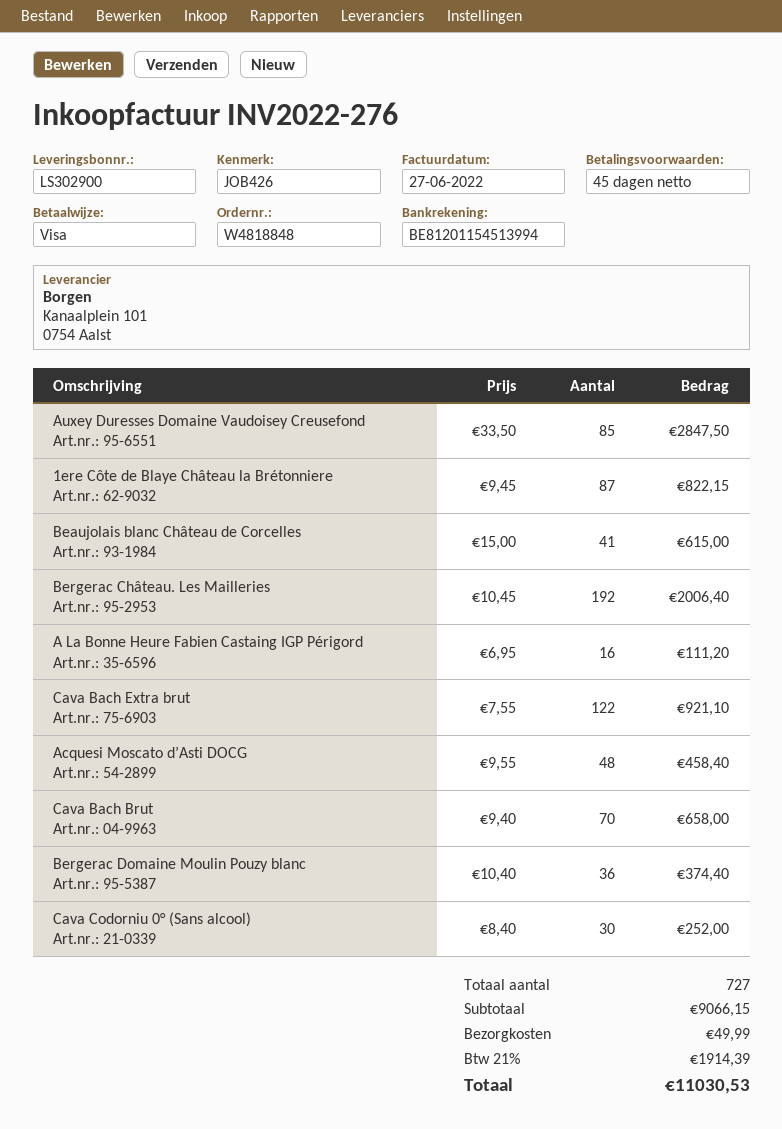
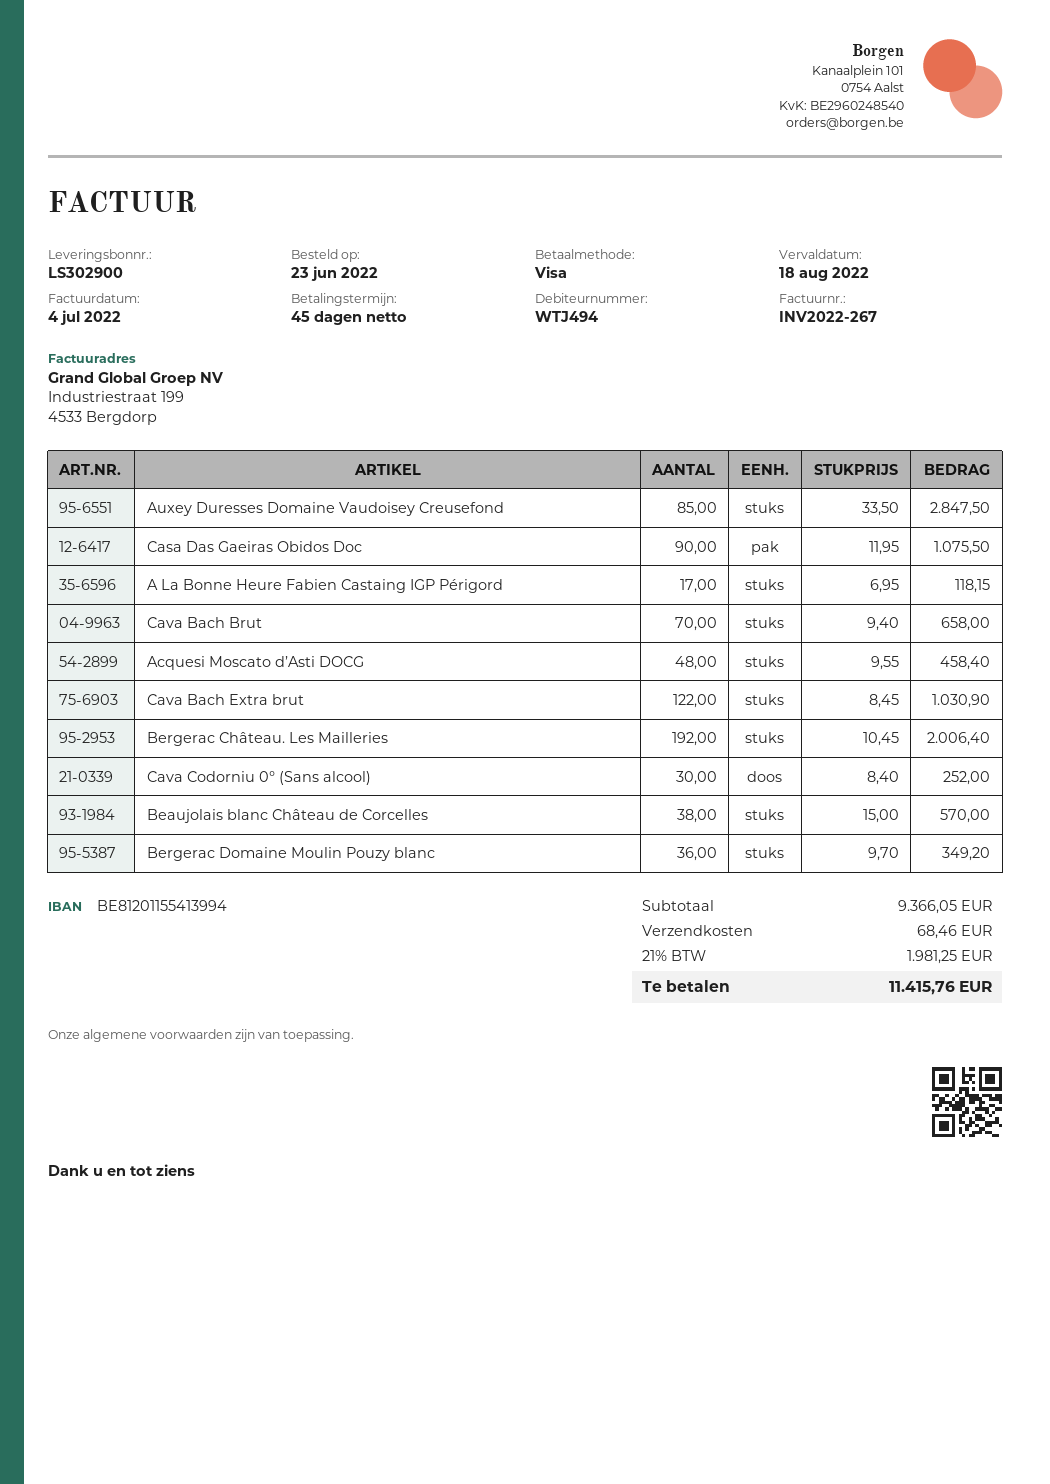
invoice number: INV2022-276 -> INV2022-267
invoice date: 2022-06-27 -> 2022-07-04
bank account: BE81201154513994 -> BE81201155413994
1ere Côte de Blaye Château la Brétonniere: 87 x 9.45 = 822.15 -> none
Beaujolais blanc Château de Corcelles: 41 x 15.00 = 615.00 -> 38 x 15.00 = 570.00
A La Bonne Heure Fabien Castaing IGP Périgord: 16 x 6.95 = 111.20 -> 17 x 6.95 = 118.15
Cava Bach Extra brut: 122 x 7.55 = 921.10 -> 122 x 8.45 = 1030.90
Bergerac Domaine Moulin Pouzy blanc: 36 x 10.40 = 374.40 -> 36 x 9.70 = 349.20
Casa Das Gaeiras Obidos Doc: none -> 90 x 11.95 = 1075.50
subtotal: 9066.15 -> 9366.05
shipping: 49.99 -> 68.46
tax: 21% = 1914.39 -> 21% = 1981.25
total: 11030.53 -> 11415.76

